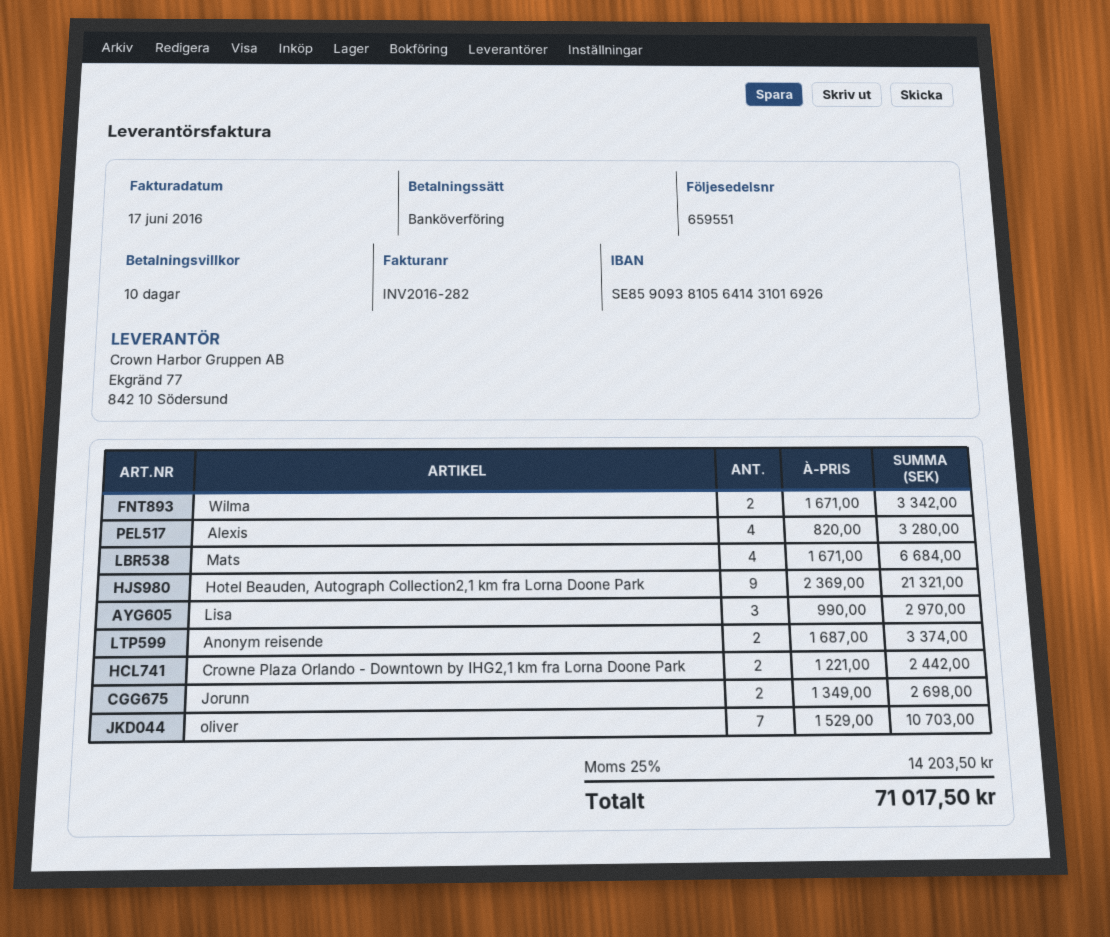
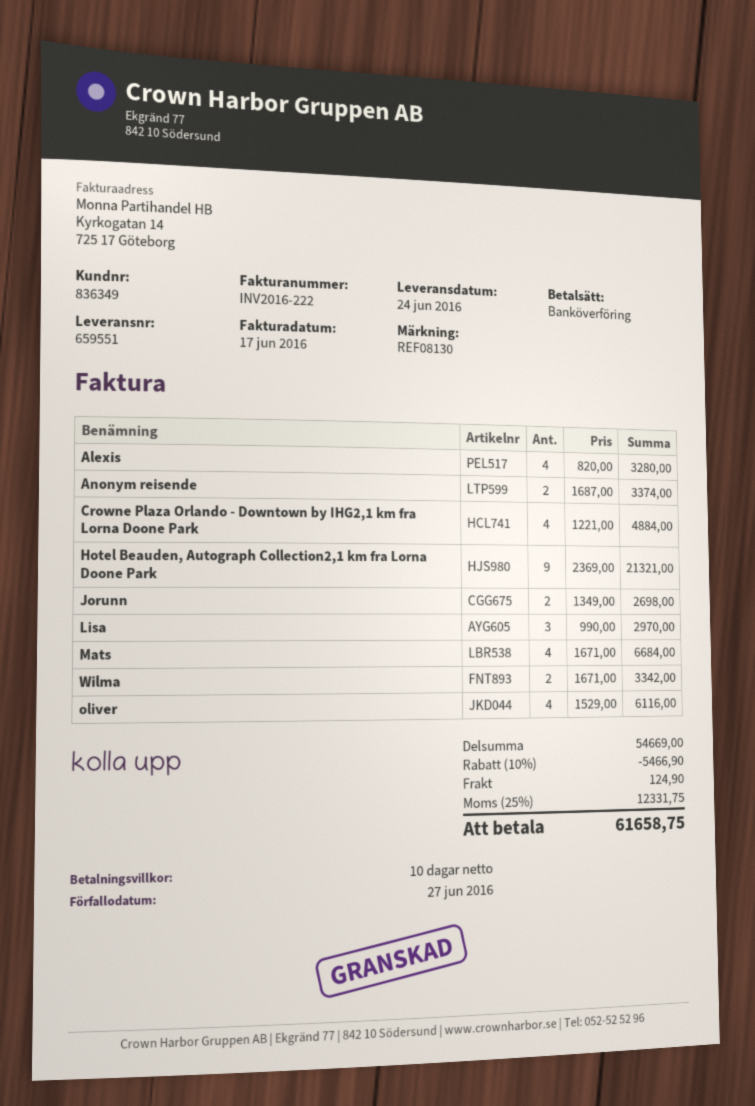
invoice number: INV2016-282 -> INV2016-222
Crowne Plaza Orlando - Downtown by IHG2,1 km fra Lorna Doone Park: 2 x 1221.00 = 2442.00 -> 4 x 1221.00 = 4884.00
oliver: 7 x 1529.00 = 10703.00 -> 4 x 1529.00 = 6116.00
discount: none -> 10% = 5466.90
shipping: none -> 124.90
tax: 25% = 14203.50 -> 25% = 12331.75
total: 71017.50 -> 61658.75

